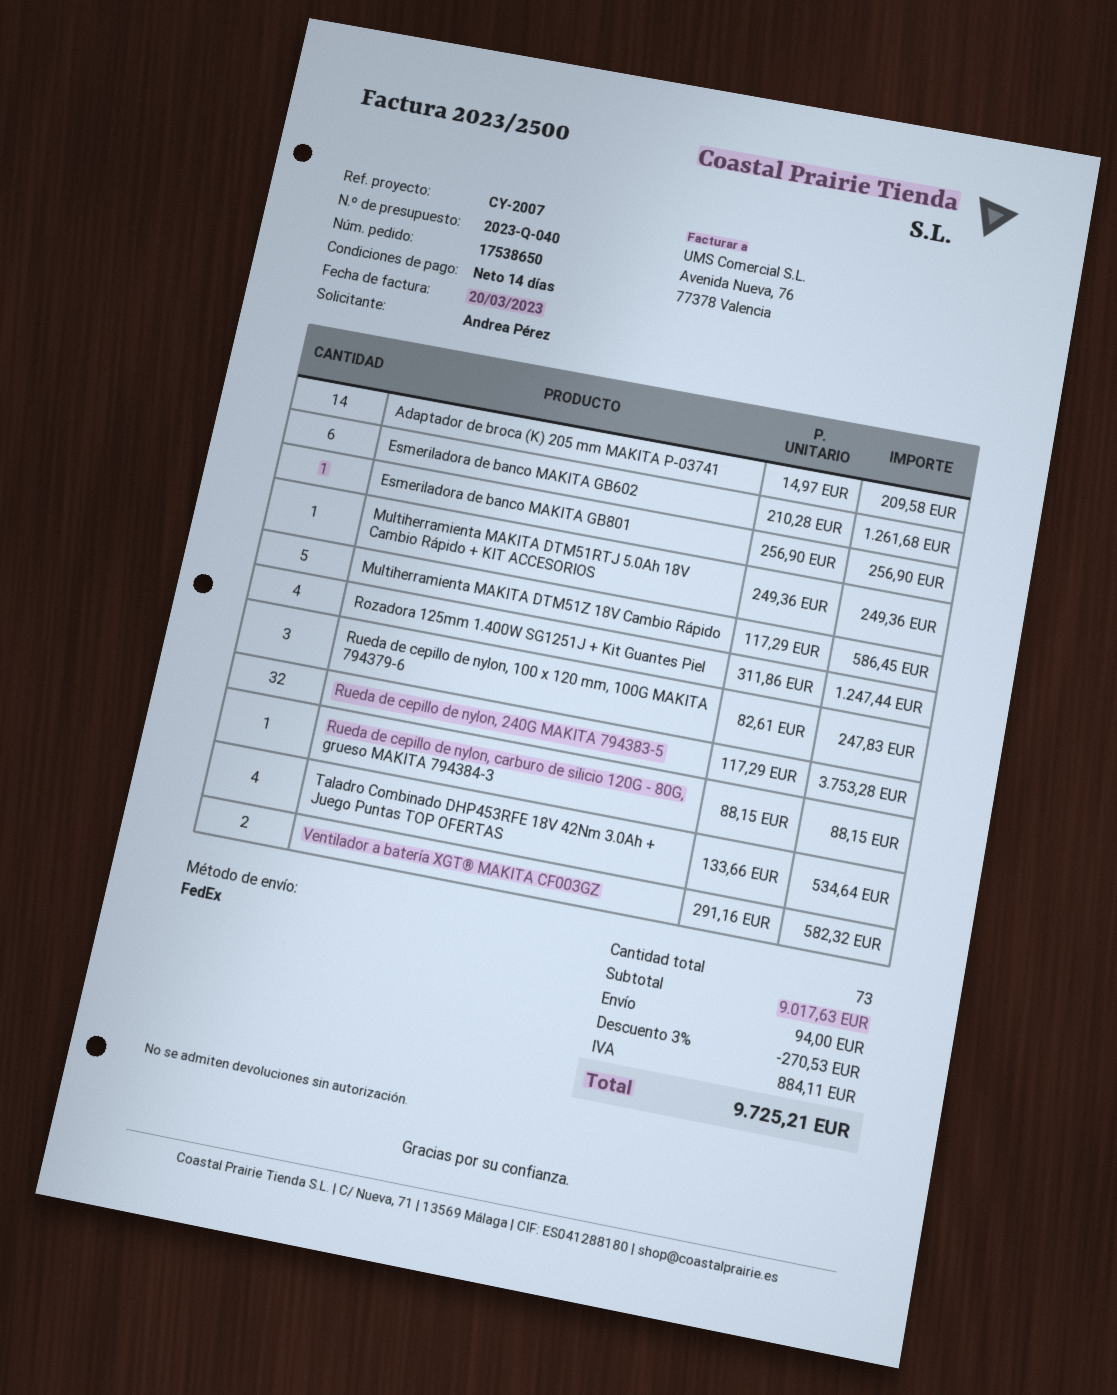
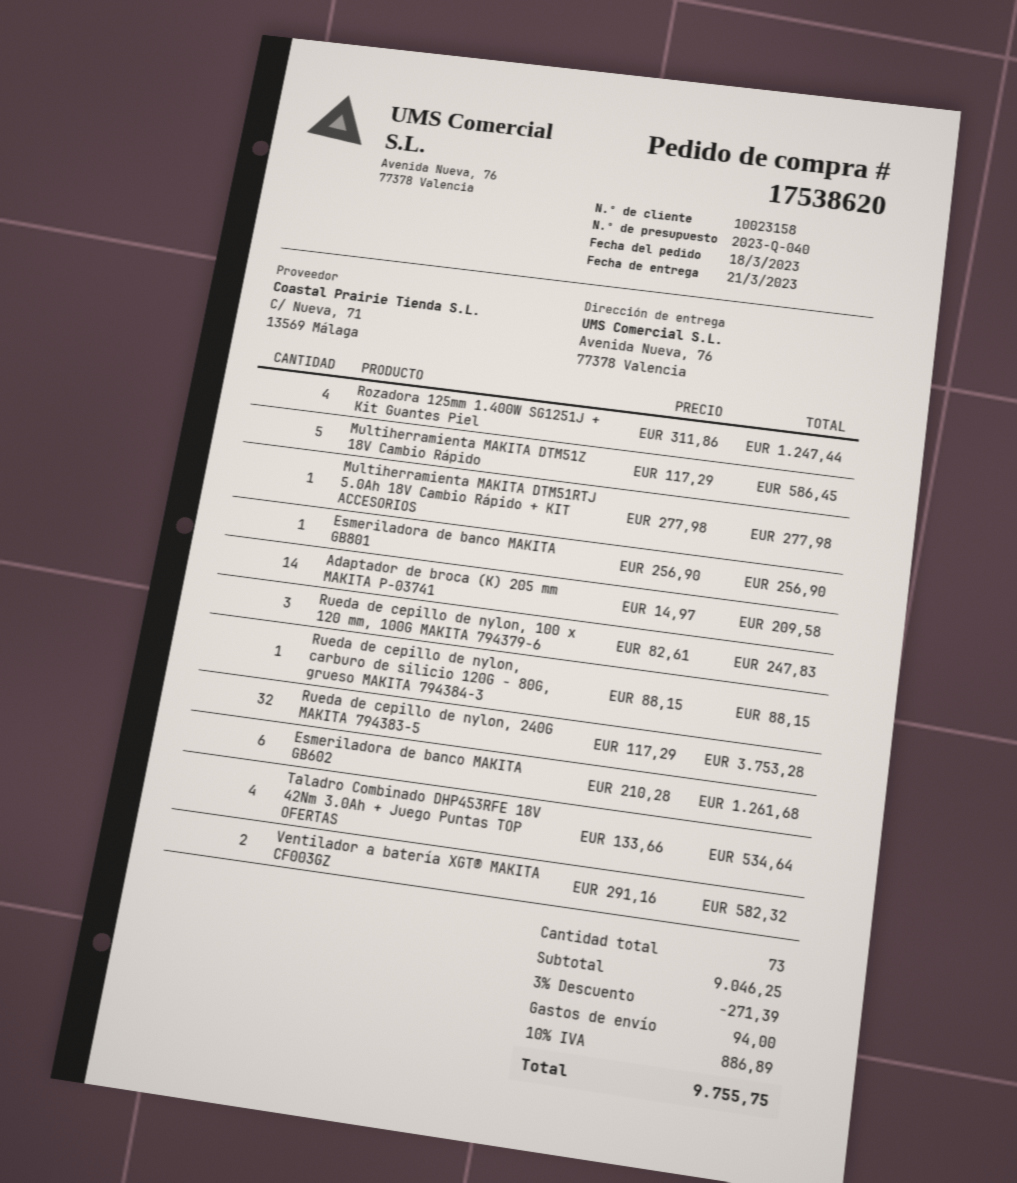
order number: 17538650 -> 17538620
Multiherramienta MAKITA DTM51RTJ 5.0Ah 18V Cambio Rápido + KIT ACCESORIOS: 1 x 249.36 = 249.36 -> 1 x 277.98 = 277.98
subtotal: 9017.63 -> 9046.25
discount: 3% = 270.53 -> 3% = 271.39
tax: 884.11 -> 886.89
total: 9725.21 -> 9755.75

